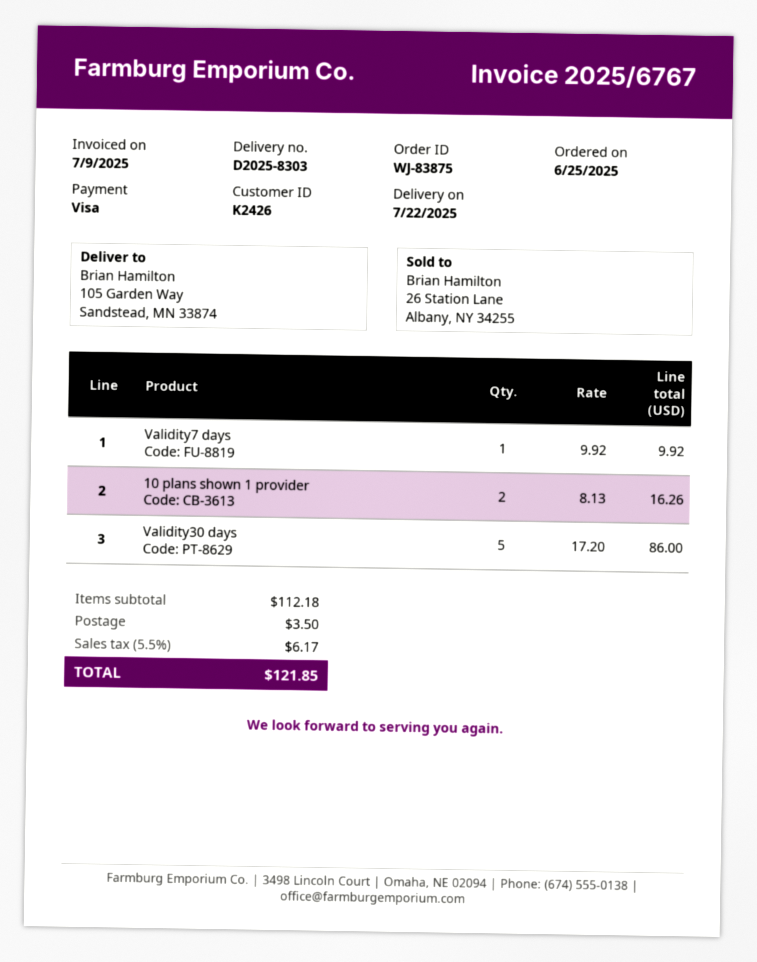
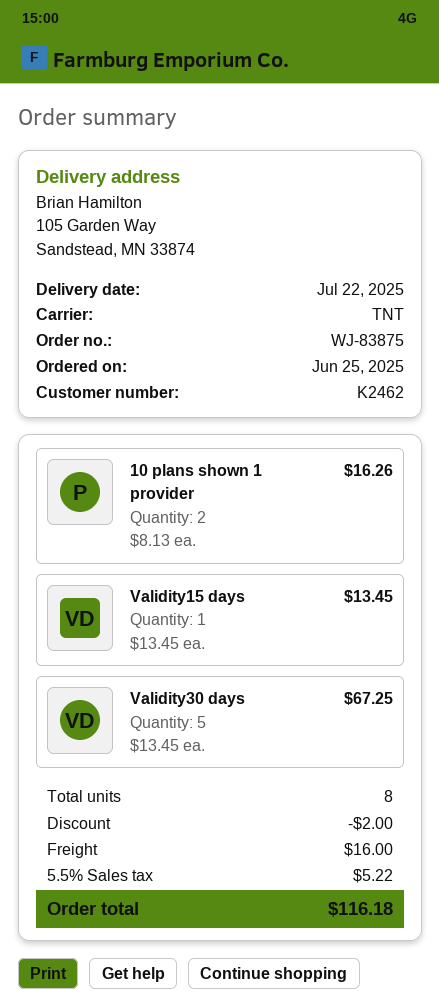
customer number: K2426 -> K2462
Validity7 days: 1 x 9.92 = 9.92 -> none
Validity30 days: 5 x 17.20 = 86.00 -> 5 x 13.45 = 67.25
Validity15 days: none -> 1 x 13.45 = 13.45
discount: none -> 2.00
shipping: 3.50 -> 16.00
tax: 5.5% = 6.17 -> 5.5% = 5.22
total: 121.85 -> 116.18

